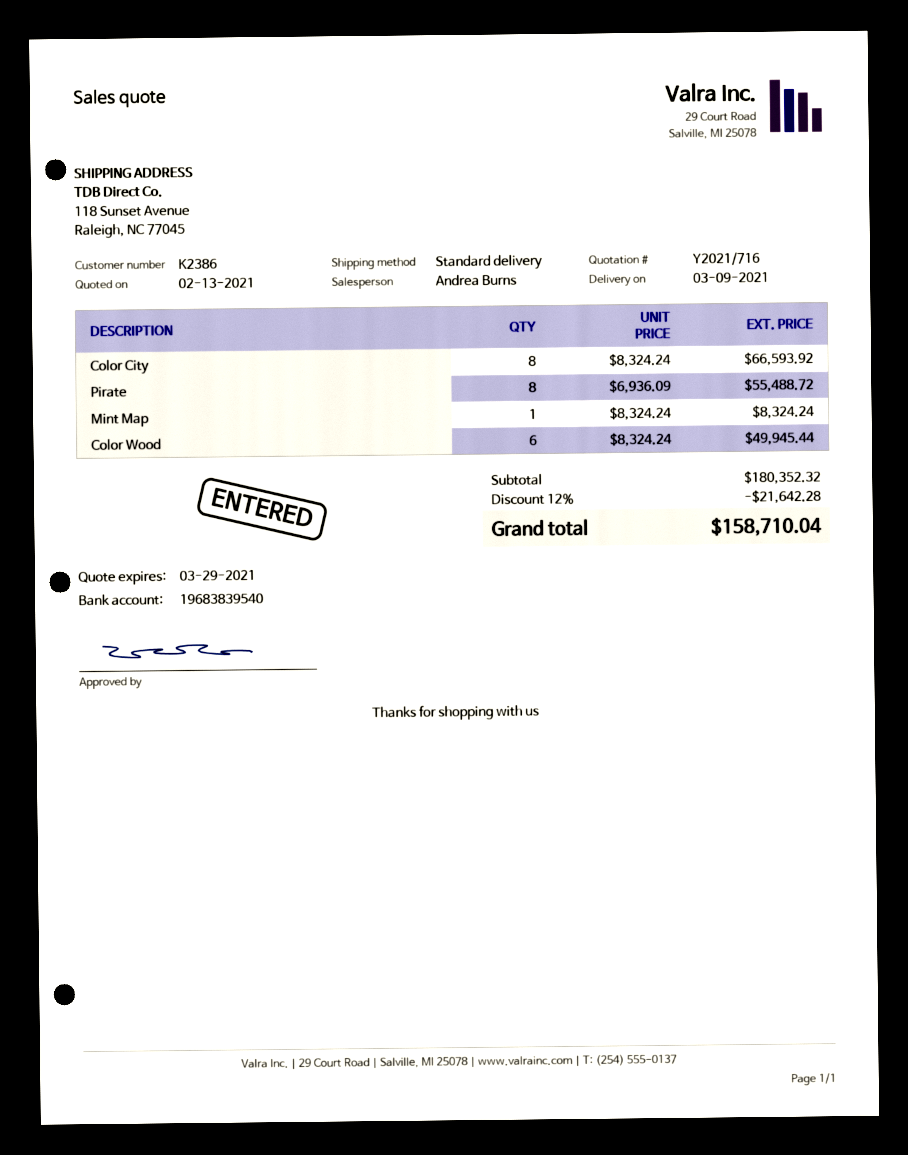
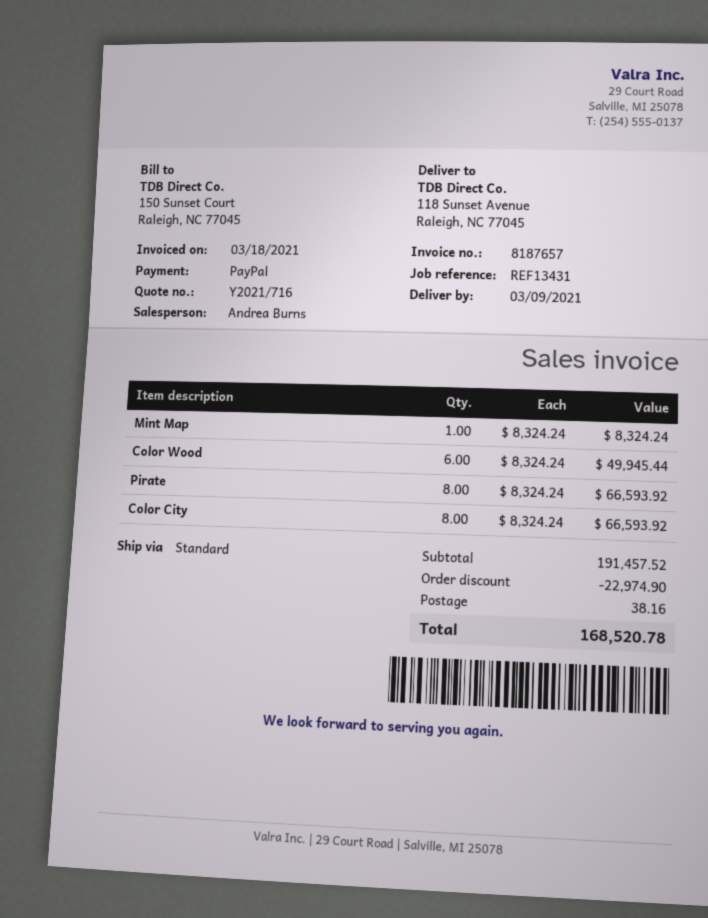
Pirate: 8 x 6936.09 = 55488.72 -> 8 x 8324.24 = 66593.92
subtotal: 180352.32 -> 191457.52
discount: 21642.28 -> 22974.90
shipping: none -> 38.16
total: 158710.04 -> 168520.78

